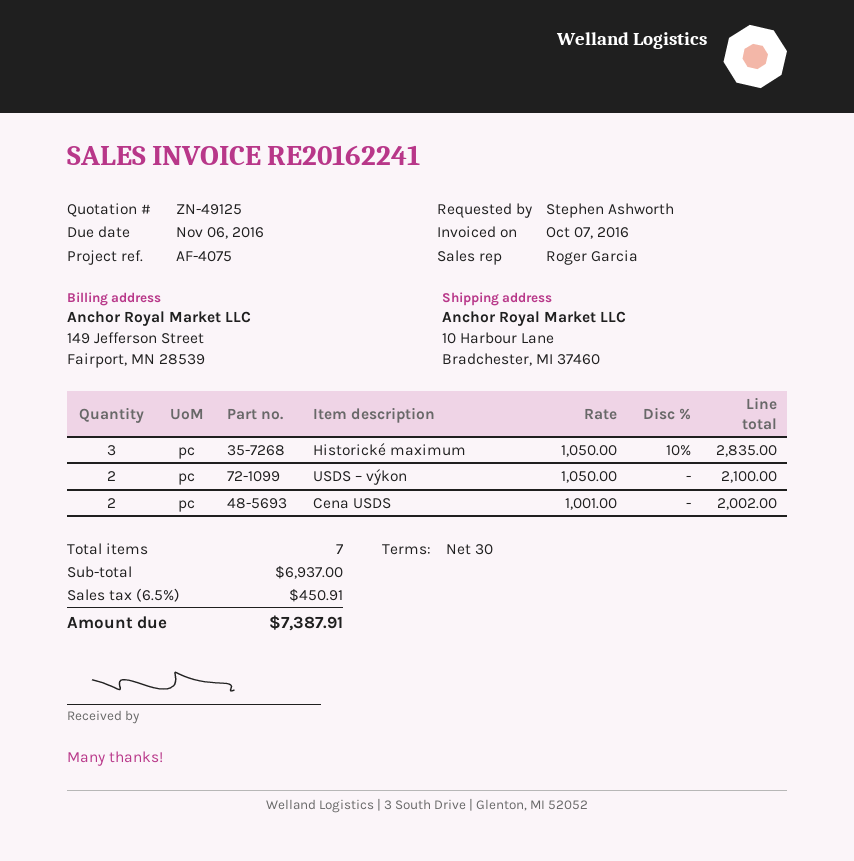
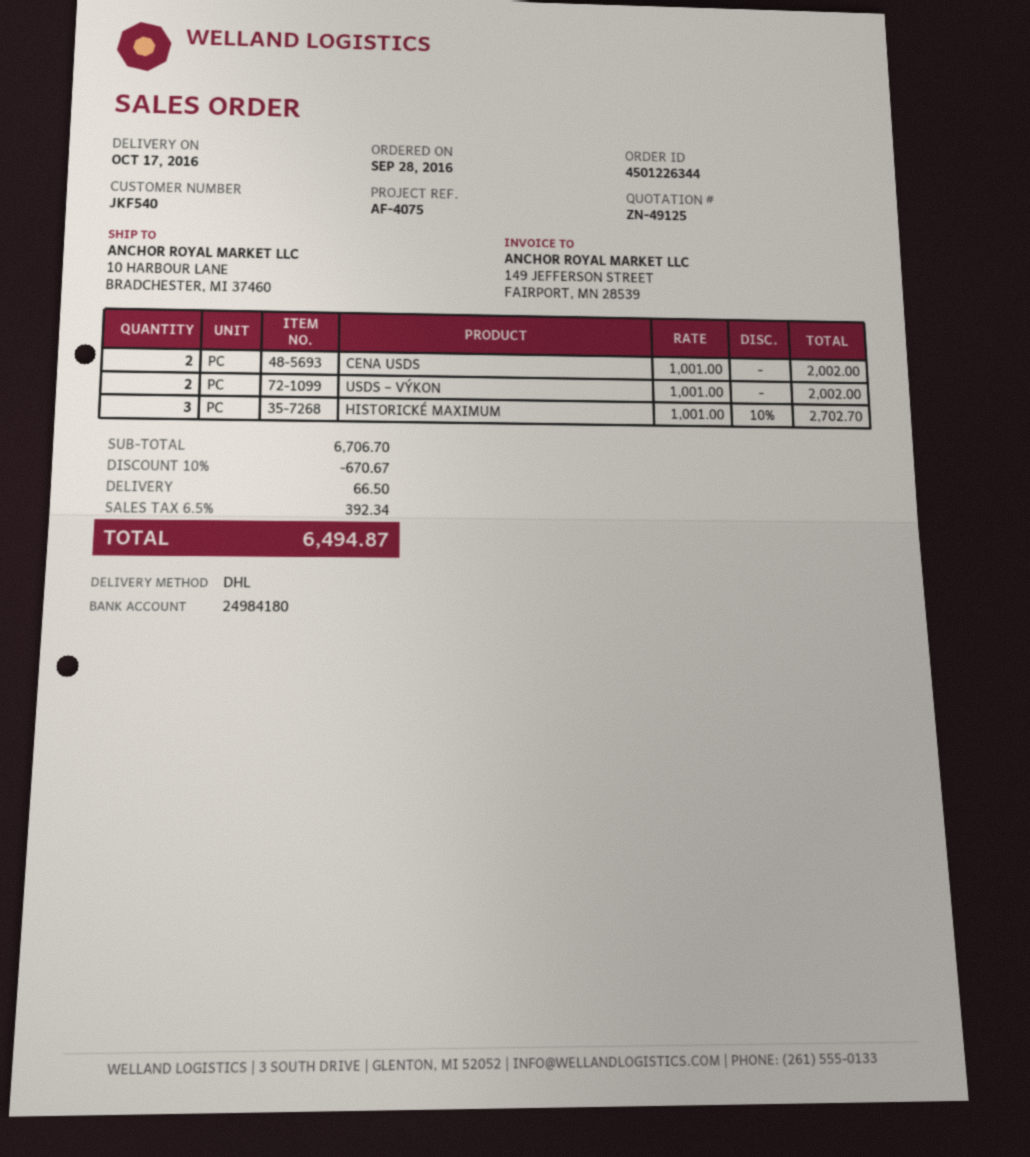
Historické maximum: 3 x 1050.00 - 10% = 2835.00 -> 3 x 1001.00 - 10% = 2702.70
USDS – výkon: 2 x 1050.00 = 2100.00 -> 2 x 1001.00 = 2002.00
subtotal: 6937.00 -> 6706.70
discount: none -> 10% = 670.67
shipping: none -> 66.50
tax: 6.5% = 450.91 -> 6.5% = 392.34
total: 7387.91 -> 6494.87

